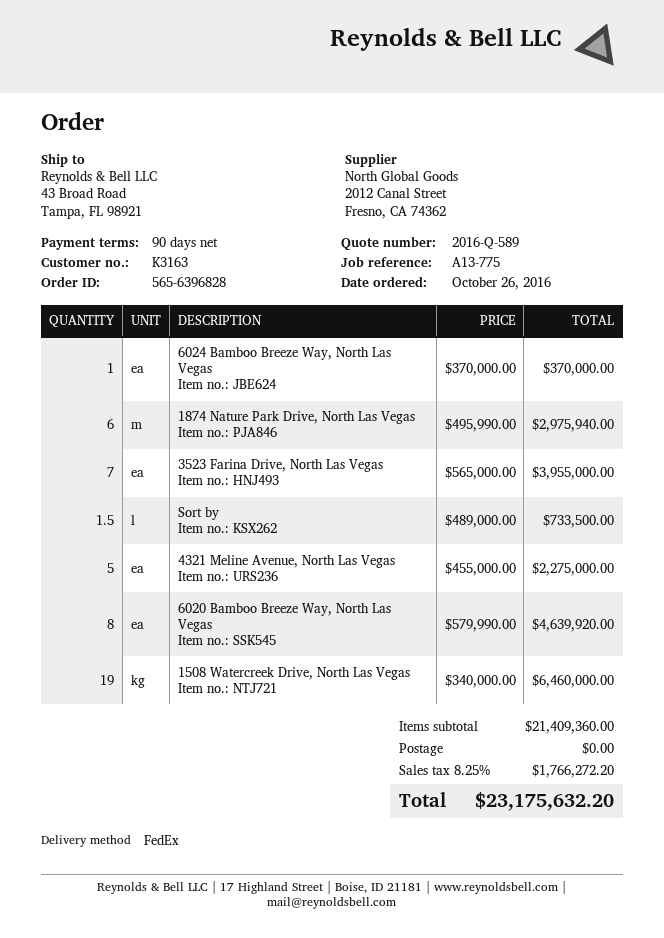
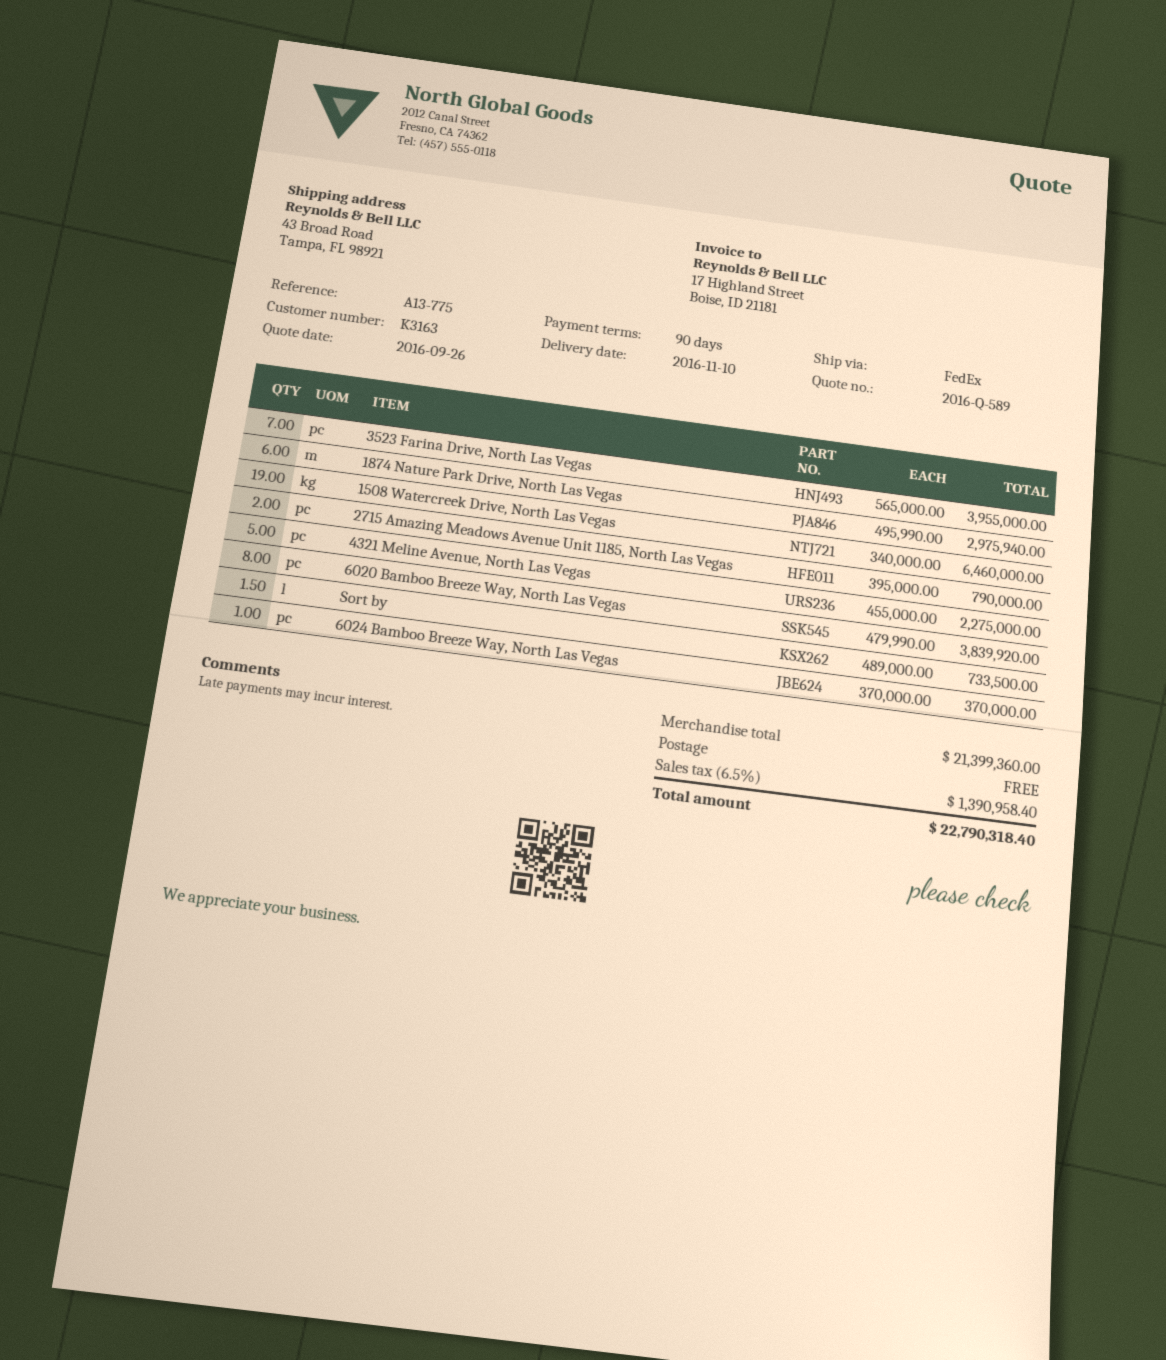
6020 Bamboo Breeze Way, North Las Vegas: 8 x 579990.00 = 4639920.00 -> 8 x 479990.00 = 3839920.00
2715 Amazing Meadows Avenue Unit 1185, North Las Vegas: none -> 2 x 395000.00 = 790000.00
subtotal: 21409360.00 -> 21399360.00
tax: 8.25% = 1766272.20 -> 6.5% = 1390958.40
total: 23175632.20 -> 22790318.40

